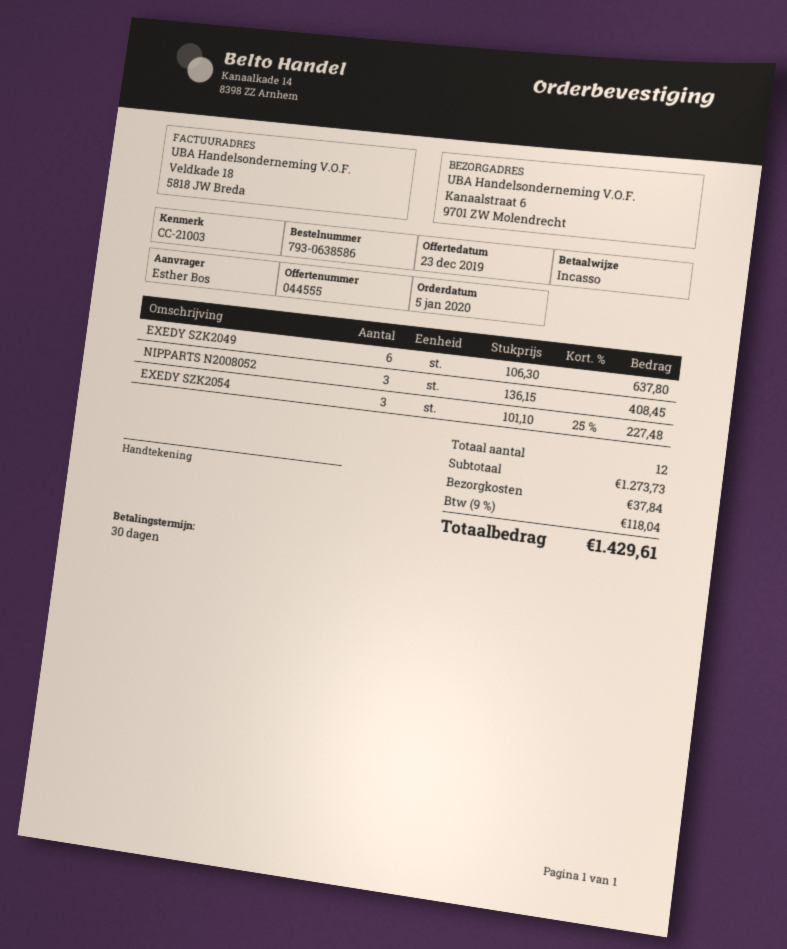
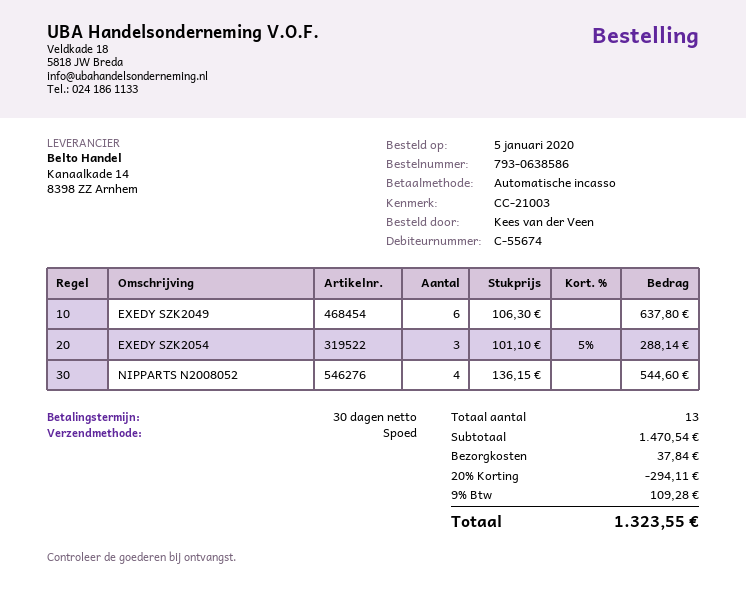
ordered by: Esther Bos -> Kees van der Veen
NIPPARTS N2008052: 3 x 136.15 = 408.45 -> 4 x 136.15 = 544.60
EXEDY SZK2054: 3 x 101.10 - 25% = 227.48 -> 3 x 101.10 - 5% = 288.14
total quantity: 12 -> 13
subtotal: 1273.73 -> 1470.54
discount: none -> 20% = 294.11
tax: 9% = 118.04 -> 9% = 109.28
total: 1429.61 -> 1323.55

